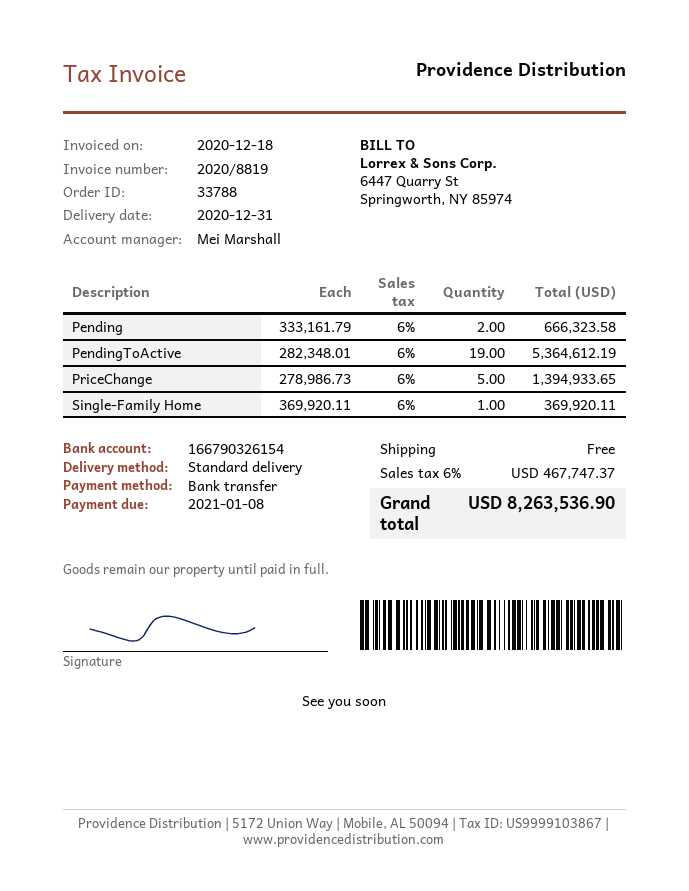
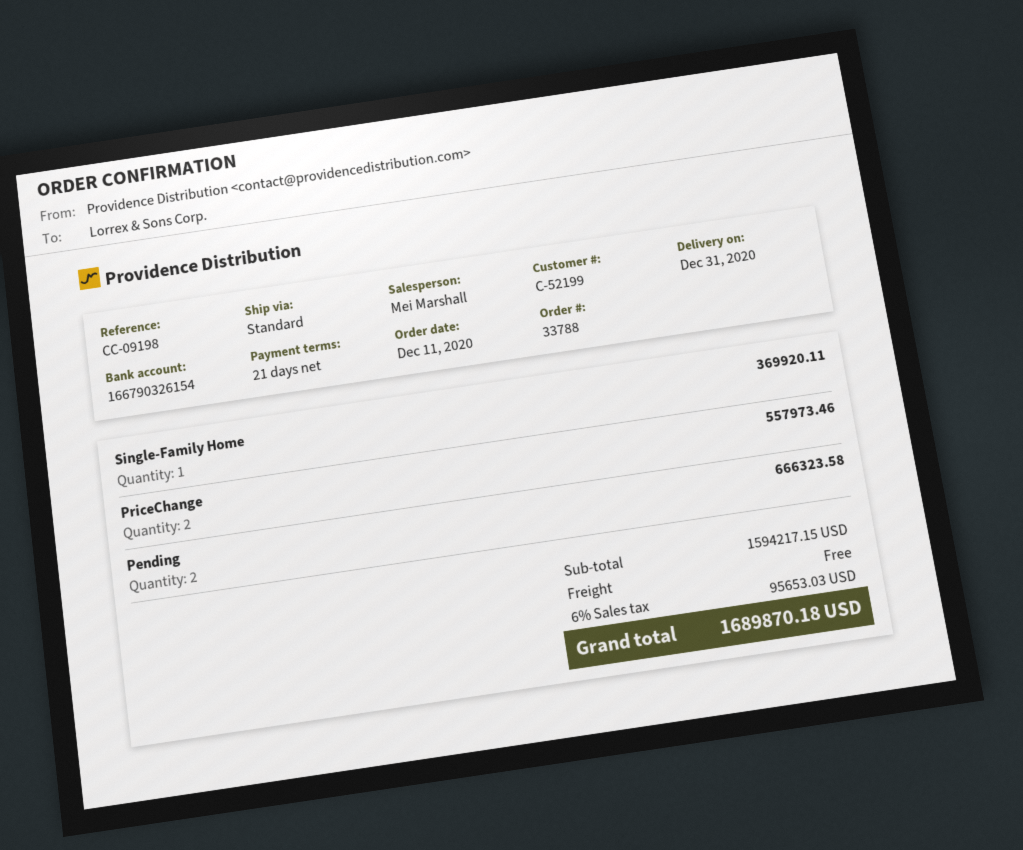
PendingToActive: 19 for 5364612.19 -> none
PriceChange: 5 for 1394933.65 -> 2 for 557973.46
tax: 6% = 467747.37 -> 6% = 95653.03
total: 8263536.90 -> 1689870.18

